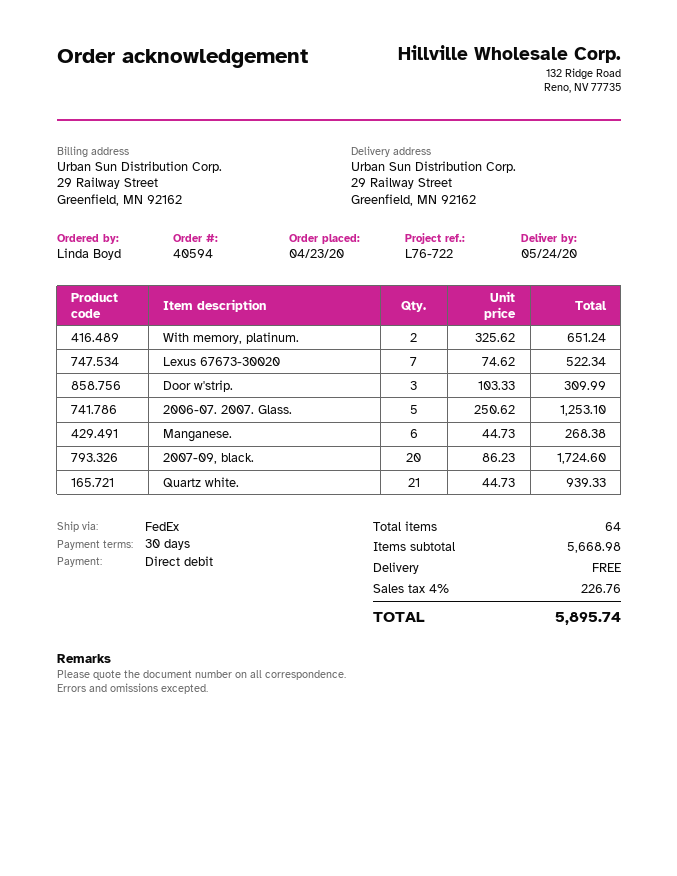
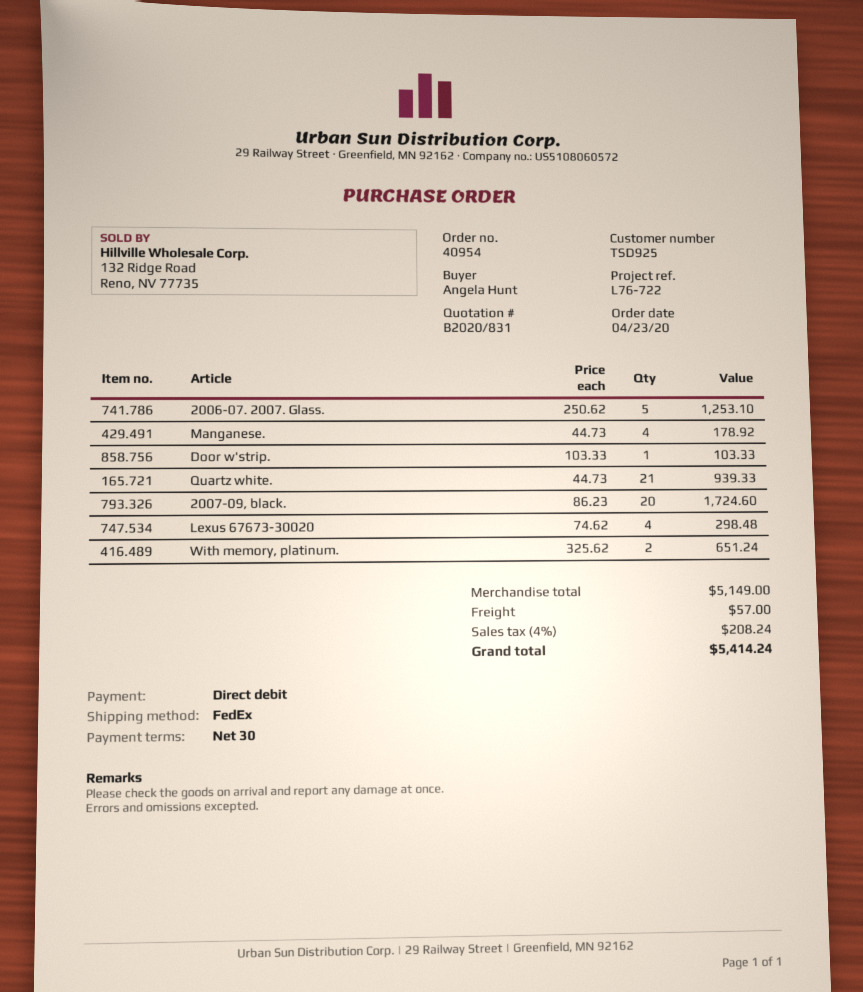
order number: 40594 -> 40954
ordered by: Linda Boyd -> Angela Hunt
Lexus 67673-30020: 7 x 74.62 = 522.34 -> 4 x 74.62 = 298.48
Door w'strip.: 3 x 103.33 = 309.99 -> 1 x 103.33 = 103.33
Manganese.: 6 x 44.73 = 268.38 -> 4 x 44.73 = 178.92
subtotal: 5668.98 -> 5149.00
shipping: 0.00 -> 57.00
tax: 4% = 226.76 -> 4% = 208.24
total: 5895.74 -> 5414.24

